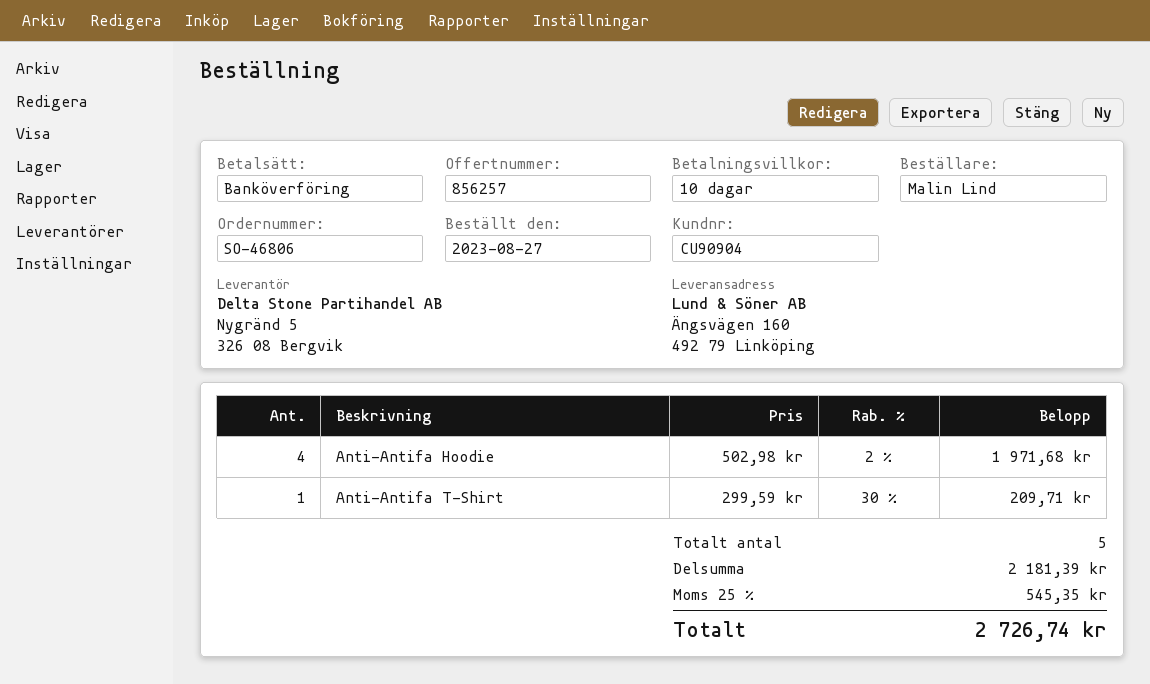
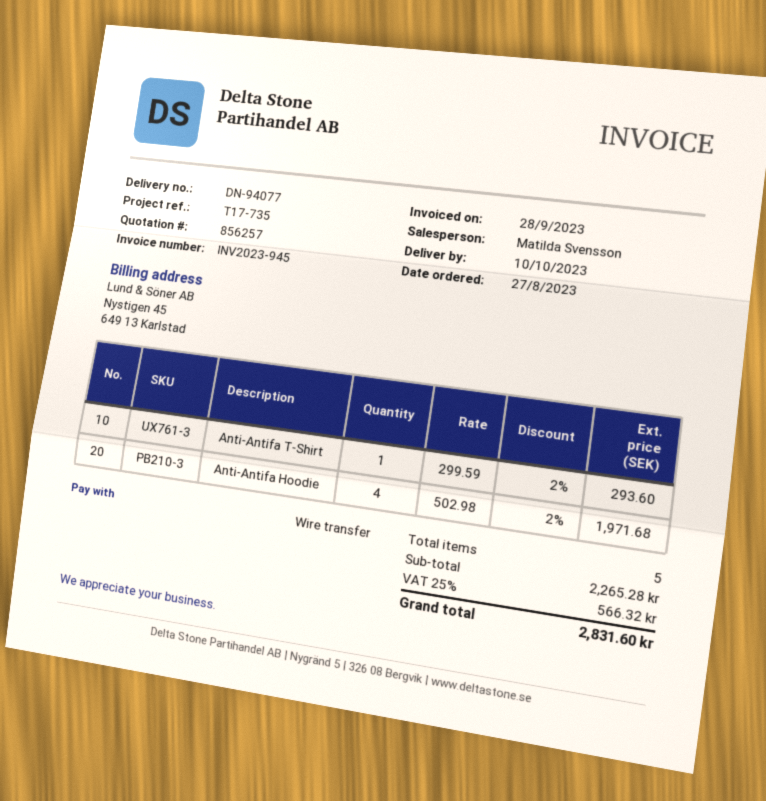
Anti-Antifa T-Shirt: 1 x 299.59 - 30% = 209.71 -> 1 x 299.59 - 2% = 293.60
subtotal: 2181.39 -> 2265.28
tax: 25% = 545.35 -> 25% = 566.32
total: 2726.74 -> 2831.60

